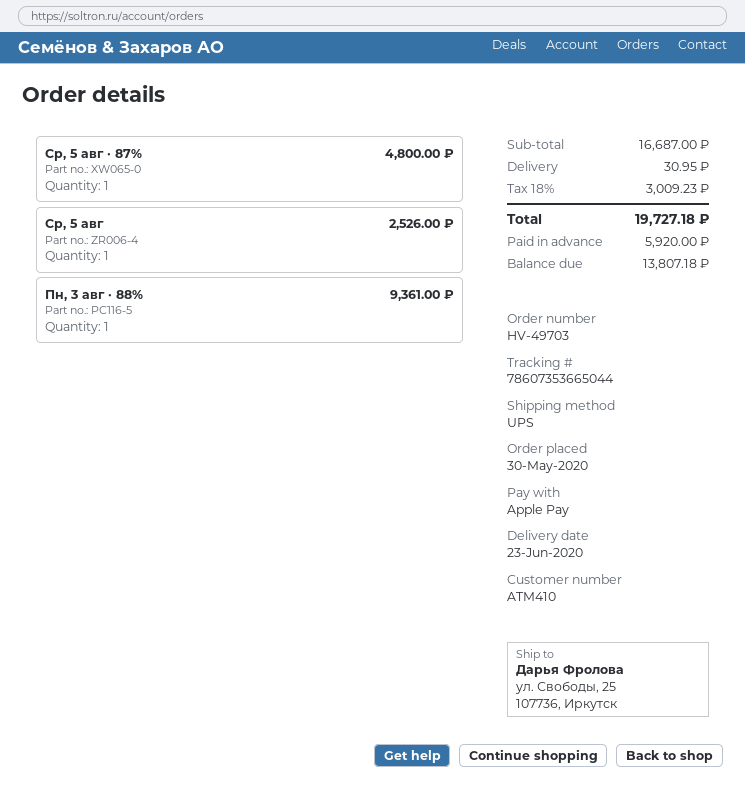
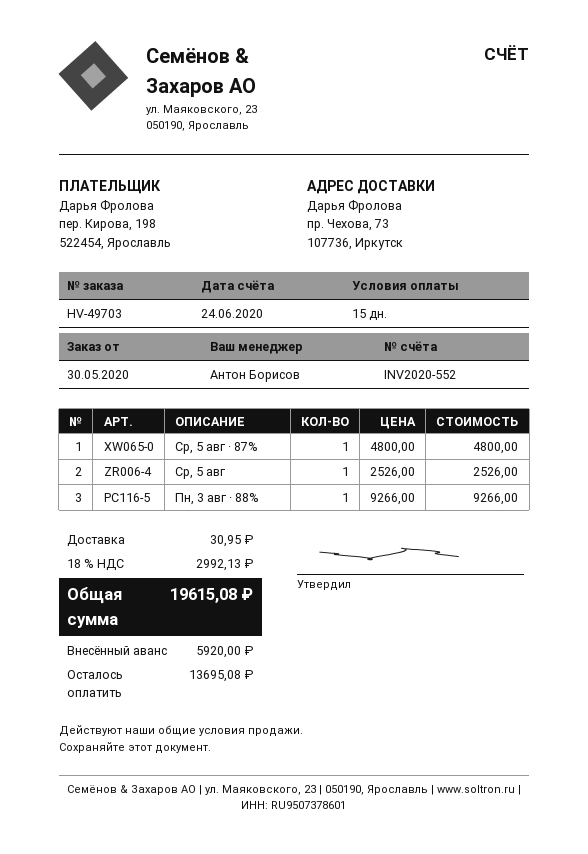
ship to: ул. Свободы, 25, 107736, Иркутск -> пр. Чехова, 73, 107736, Иркутск
Пн, 3 авг · 88%: 1 for 9361.00 -> 1 for 9266.00
tax: 18% = 3009.23 -> 18% = 2992.13
total: 19727.18 -> 19615.08
balance: 13807.18 -> 13695.08

